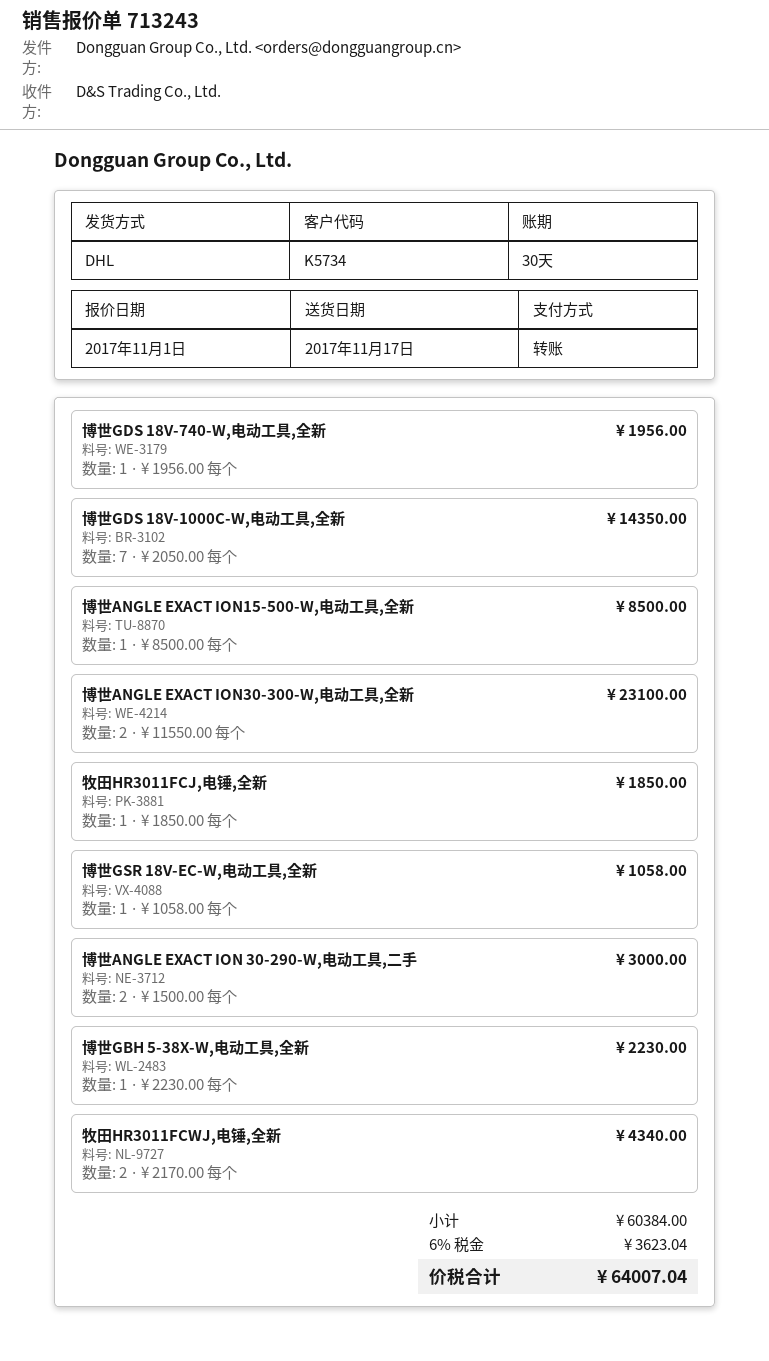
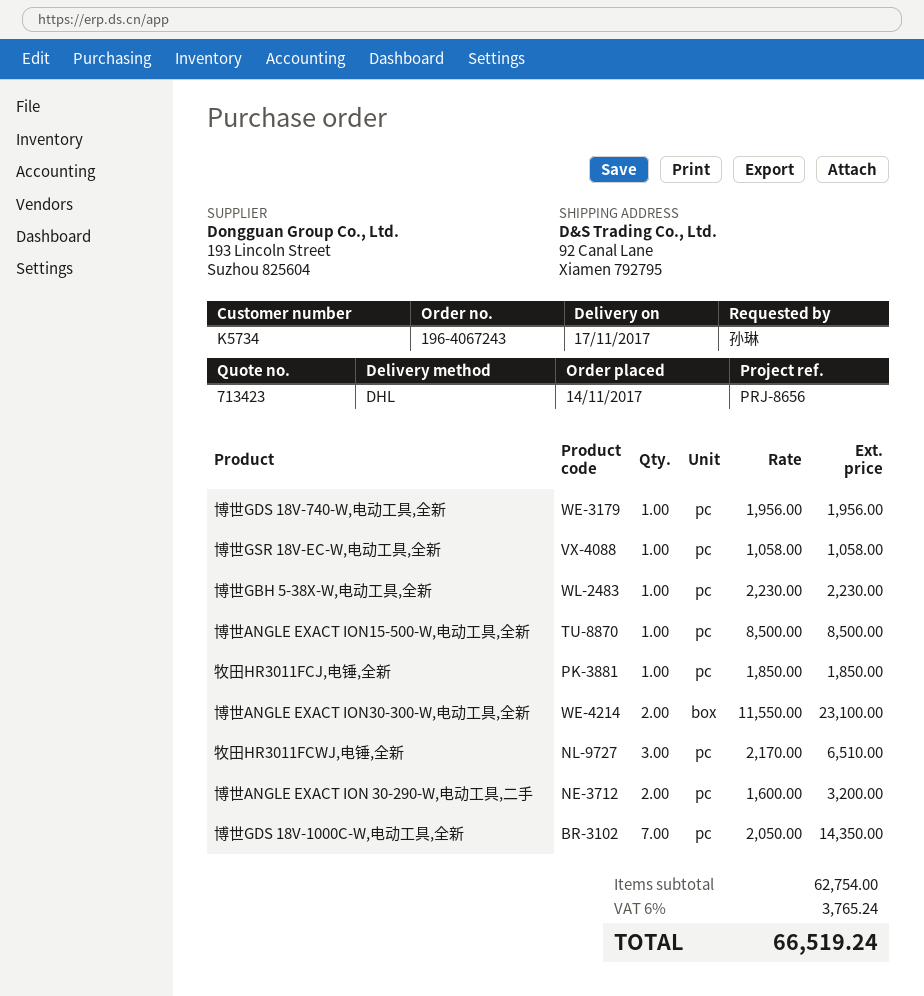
quote number: 713243 -> 713423
博世ANGLE EXACT ION 30-290-W,电动工具,二手: 2 x 1500.00 = 3000.00 -> 2 x 1600.00 = 3200.00
牧田HR3011FCWJ,电锤,全新: 2 x 2170.00 = 4340.00 -> 3 x 2170.00 = 6510.00
subtotal: 60384.00 -> 62754.00
tax: 6% = 3623.04 -> 6% = 3765.24
total: 64007.04 -> 66519.24

